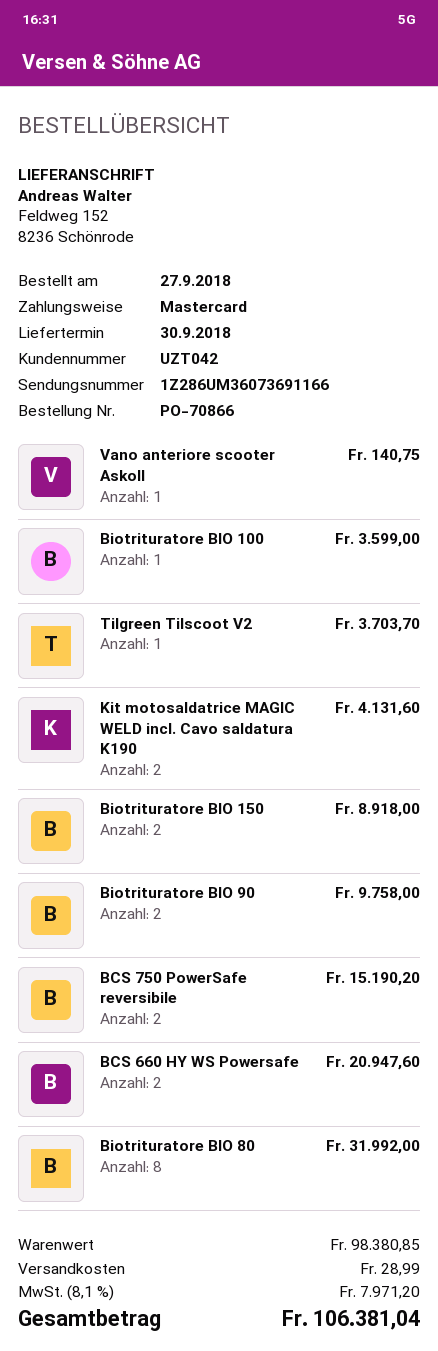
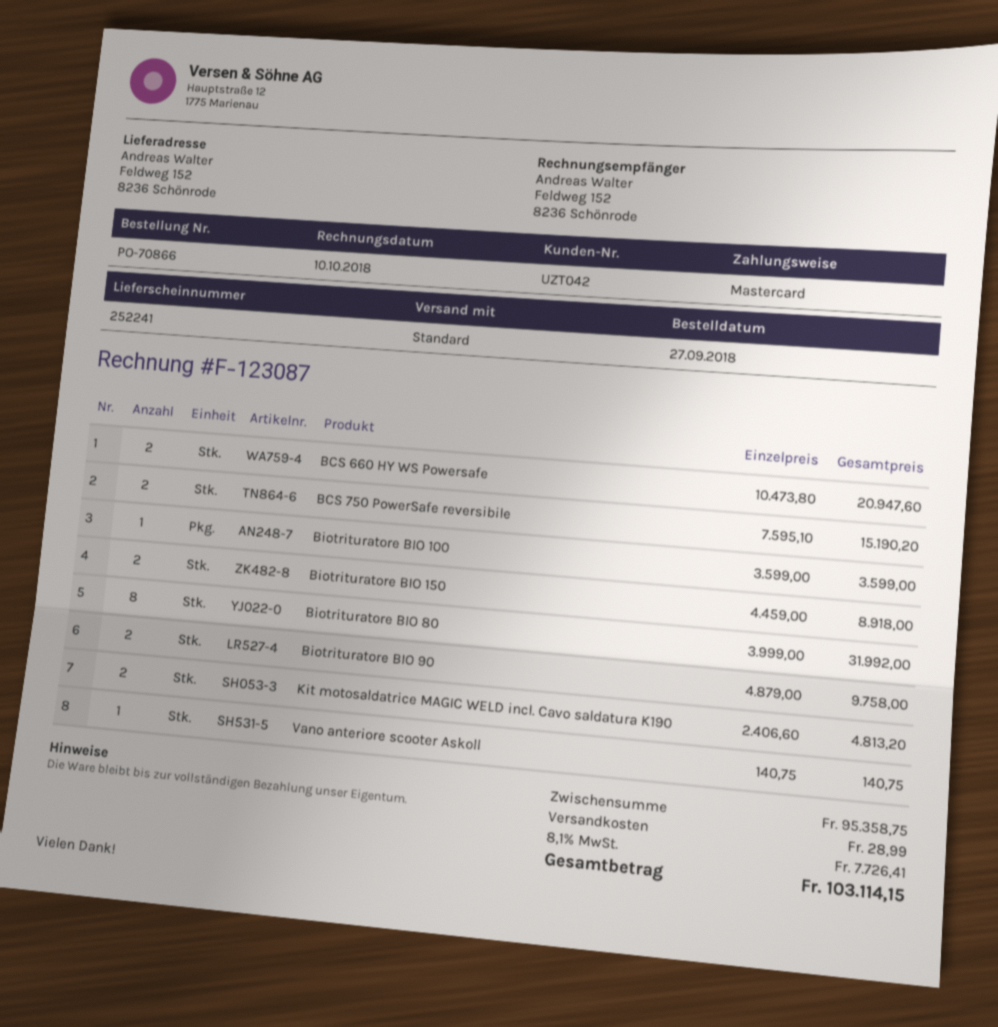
Tilgreen Tilscoot V2: 1 for 3703.70 -> none
Kit motosaldatrice MAGIC WELD incl. Cavo saldatura K190: 2 for 4131.60 -> 2 for 4813.20
subtotal: 98380.85 -> 95358.75
tax: 8.1% = 7971.20 -> 8.1% = 7726.41
total: 106381.04 -> 103114.15

